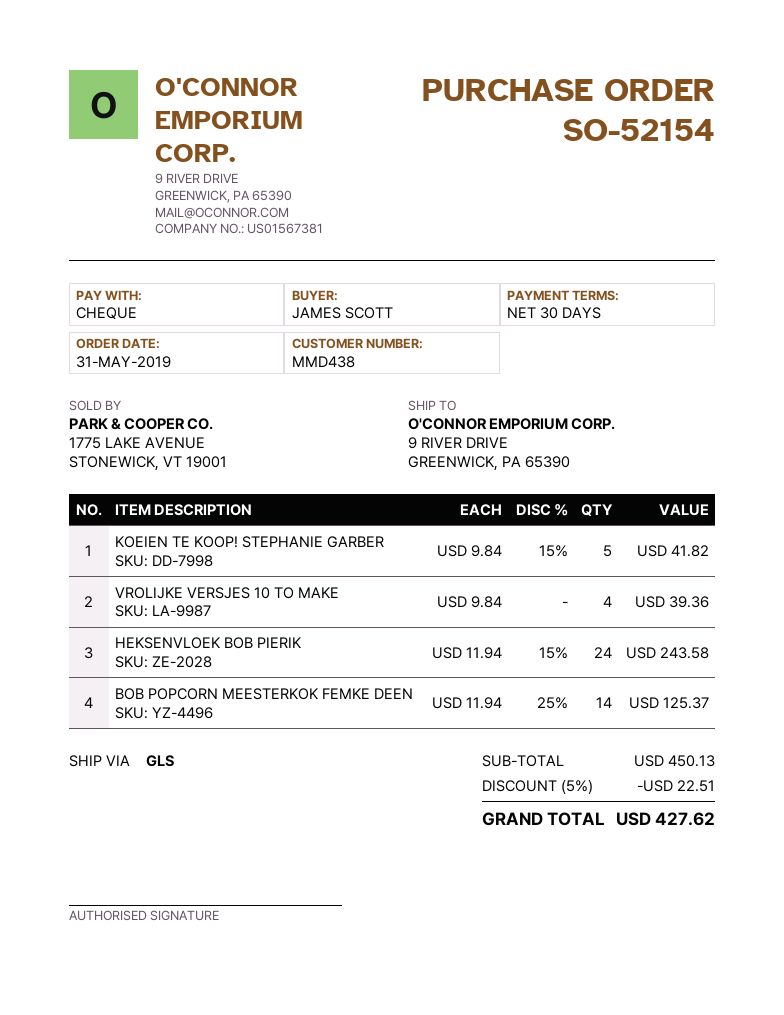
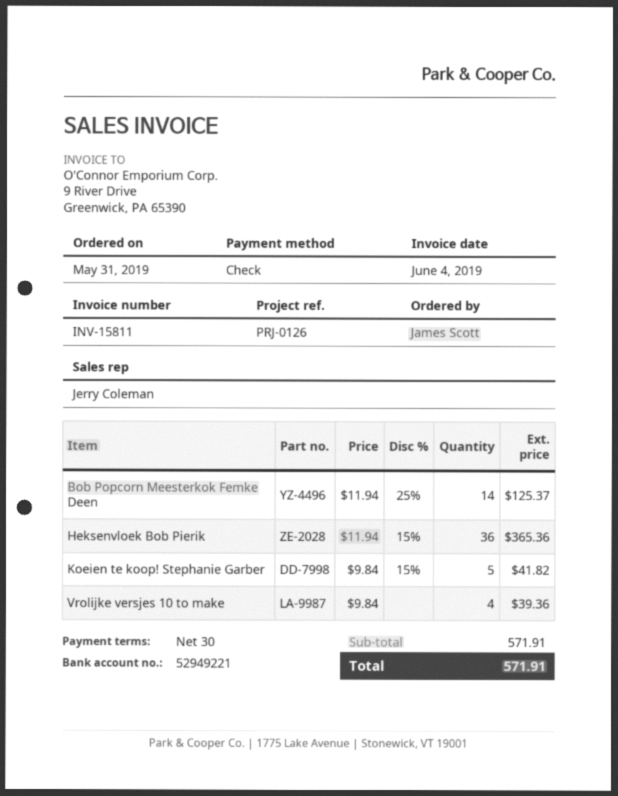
HEKSENVLOEK BOB PIERIK: 24 x 11.94 - 15% = 243.58 -> 36 x 11.94 - 15% = 365.36
subtotal: 450.13 -> 571.91
discount: 5% = 22.51 -> none
total: 427.62 -> 571.91

